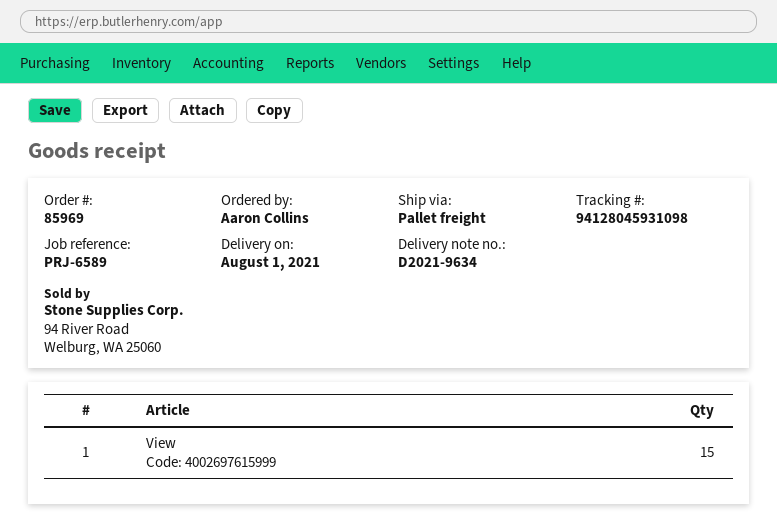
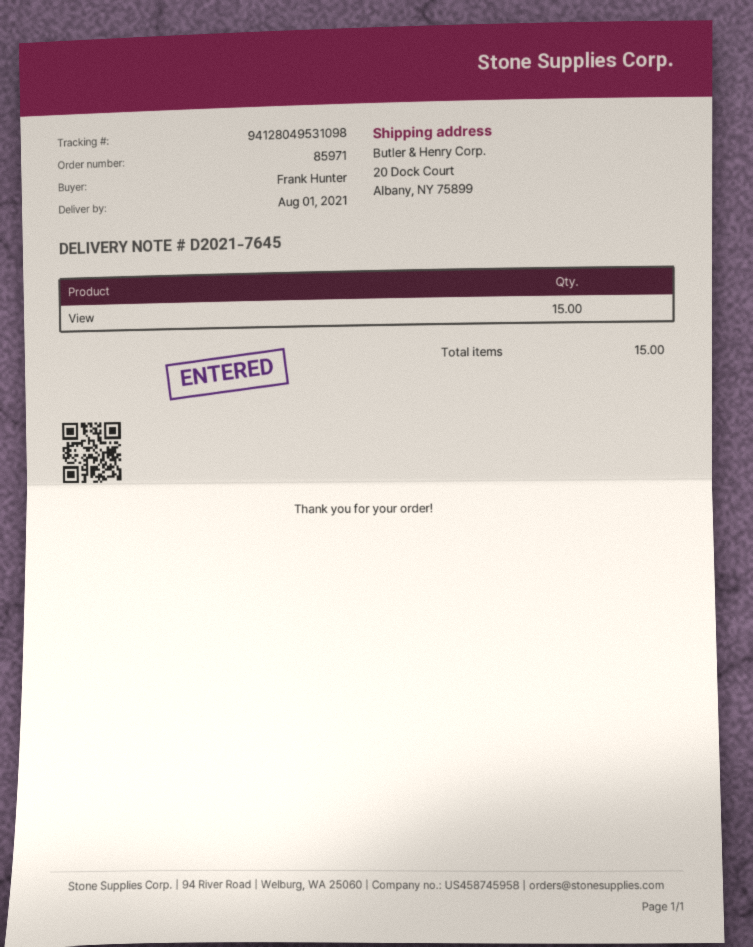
order number: 85969 -> 85971
delivery note number: D2021-9634 -> D2021-7645
ordered by: Aaron Collins -> Frank Hunter
tracking number: 94128045931098 -> 94128049531098

